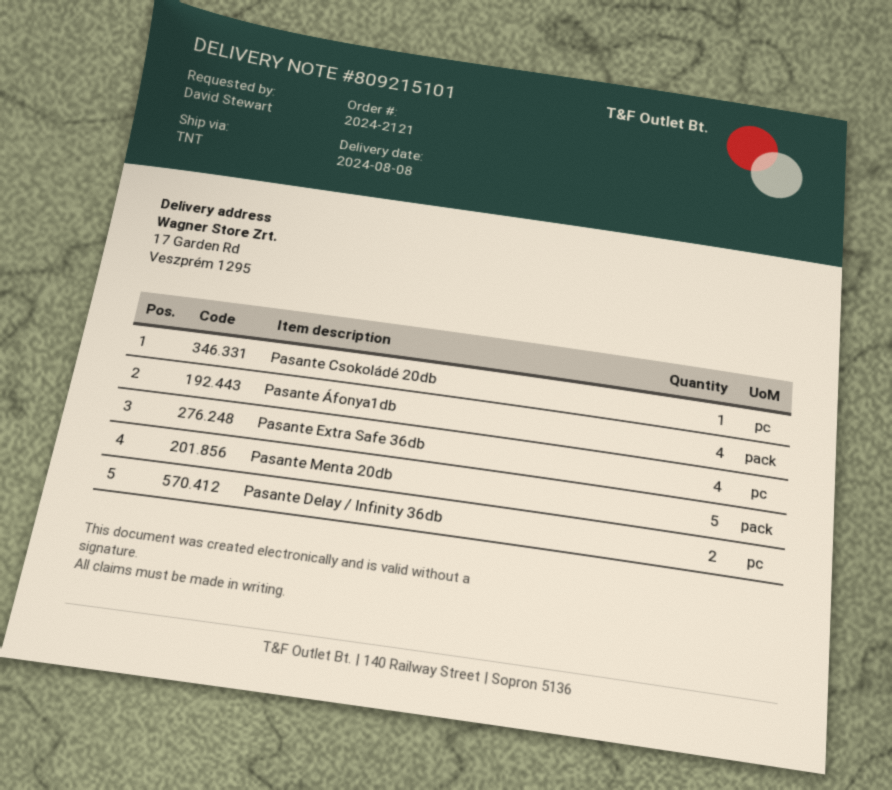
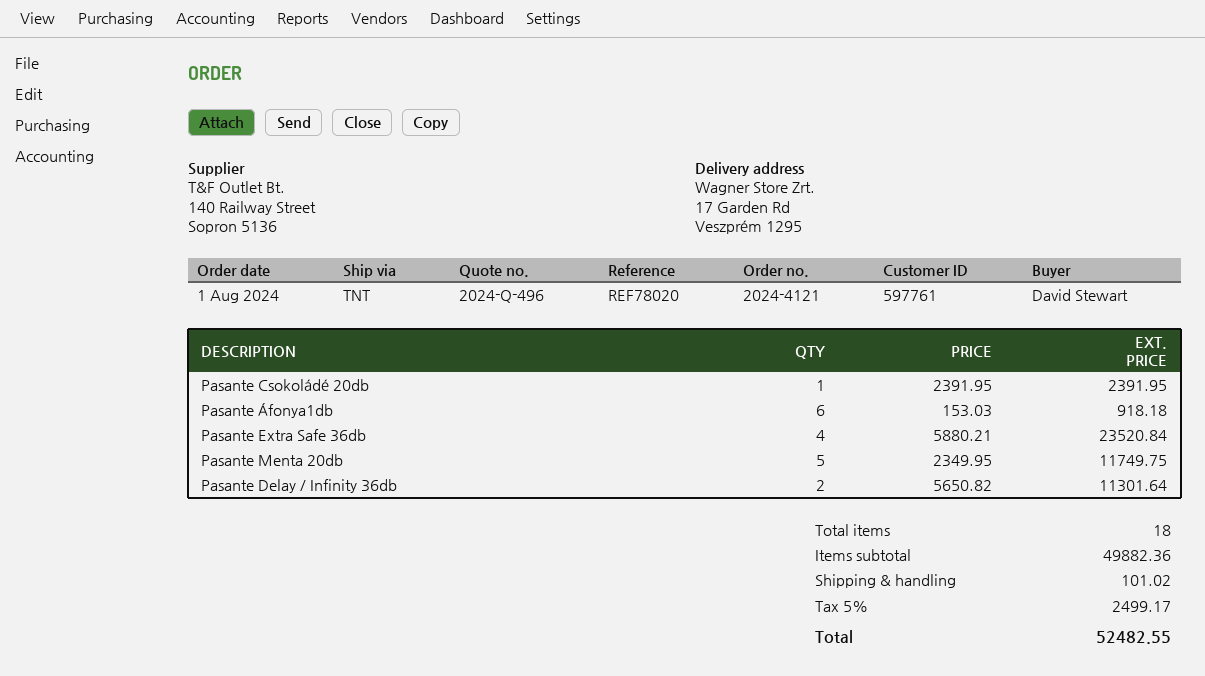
order number: 2024-2121 -> 2024-4121
Pasante Áfonya1db: 4 -> 6

